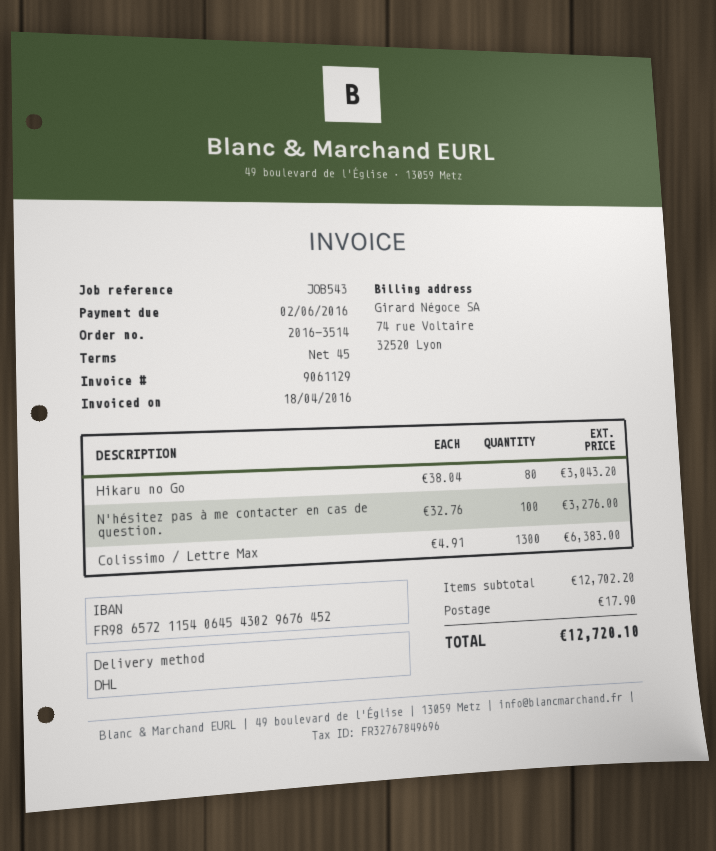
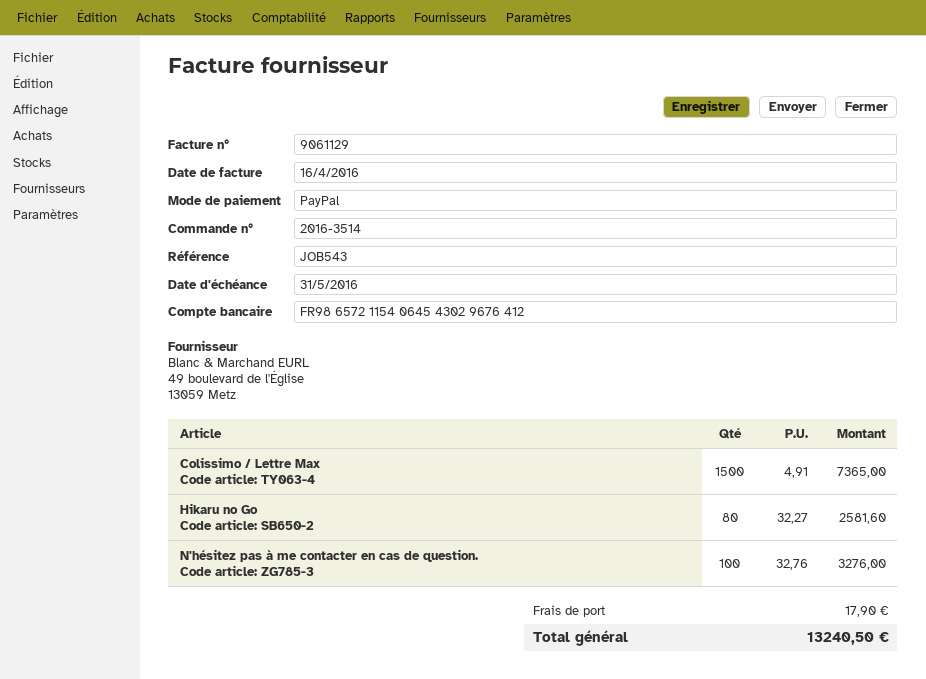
invoice date: 2016-04-18 -> 2016-04-16
due date: 2016-06-02 -> 2016-05-31
bank account: FR9865721154064543029676452 -> FR9865721154064543029676412
Hikaru no Go: 80 x 38.04 = 3043.20 -> 80 x 32.27 = 2581.60
Colissimo / Lettre Max: 1300 x 4.91 = 6383.00 -> 1500 x 4.91 = 7365.00
total: 12720.10 -> 13240.50

